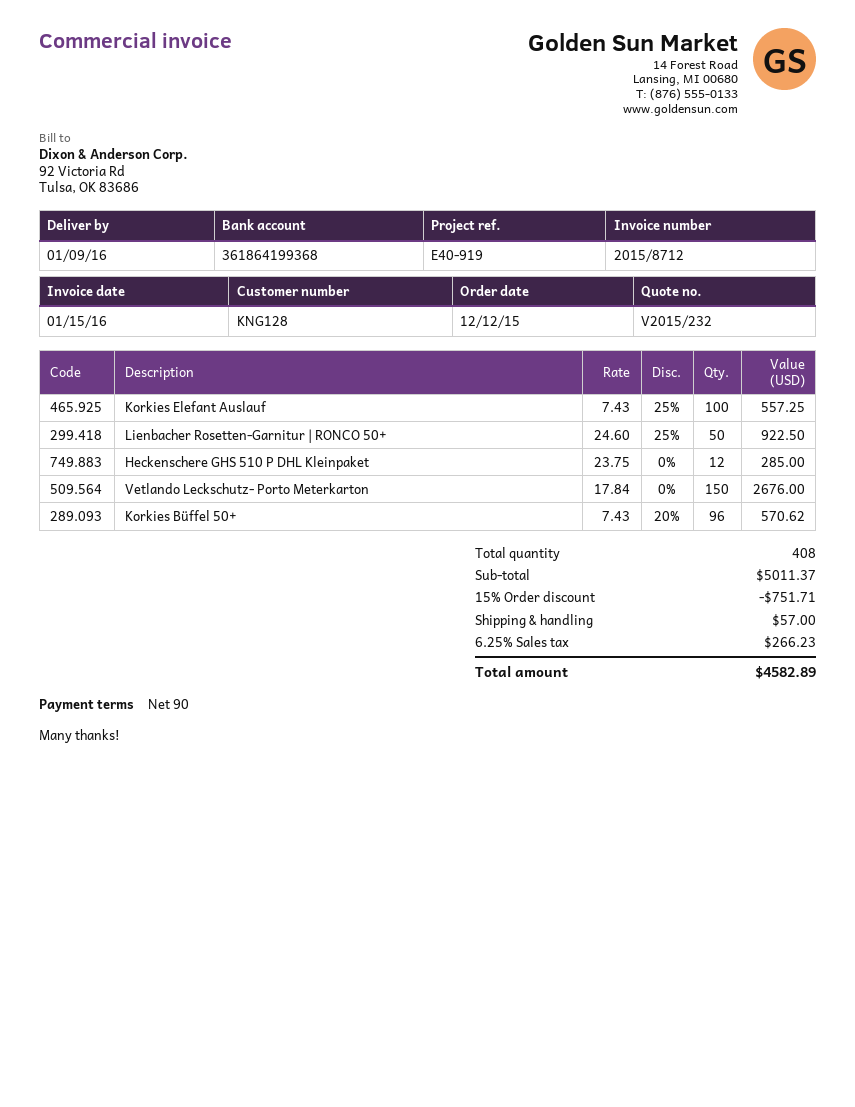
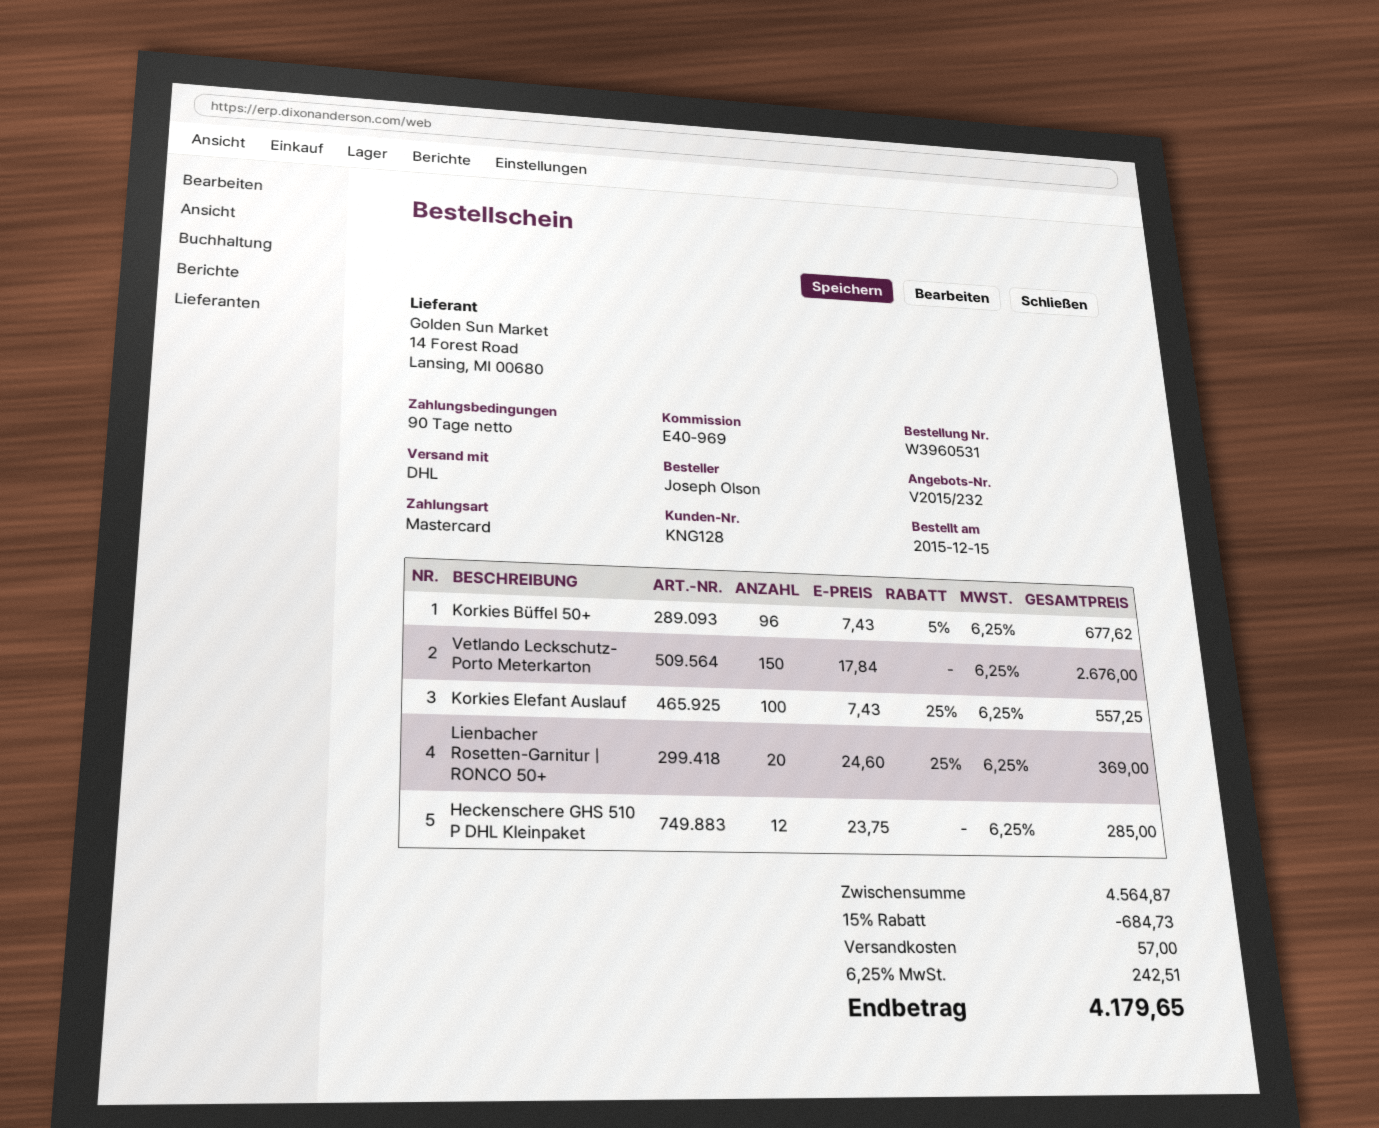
order date: 2015-12-12 -> 2015-12-15
reference: E40-919 -> E40-969
Lienbacher Rosetten-Garnitur | RONCO 50+: 50 x 24.60 - 25% = 922.50 -> 20 x 24.60 - 25% = 369.00
Korkies Büffel 50+: 96 x 7.43 - 20% = 570.62 -> 96 x 7.43 - 5% = 677.62
subtotal: 5011.37 -> 4564.87
discount: 15% = 751.71 -> 15% = 684.73
tax: 6.25% = 266.23 -> 6.25% = 242.51
total: 4582.89 -> 4179.65

